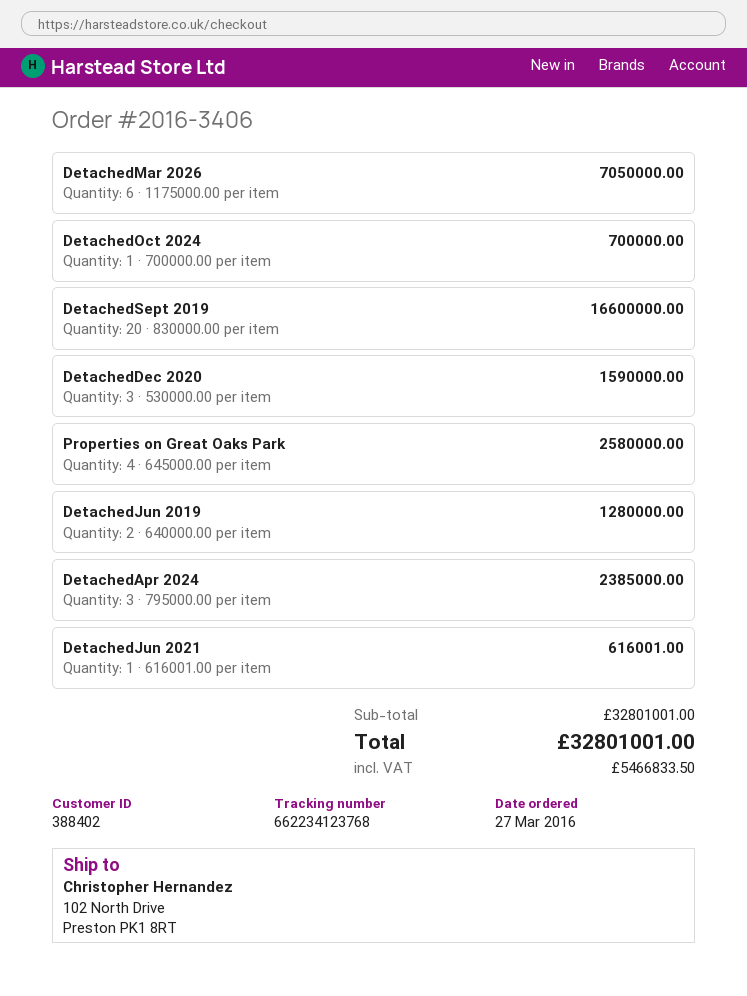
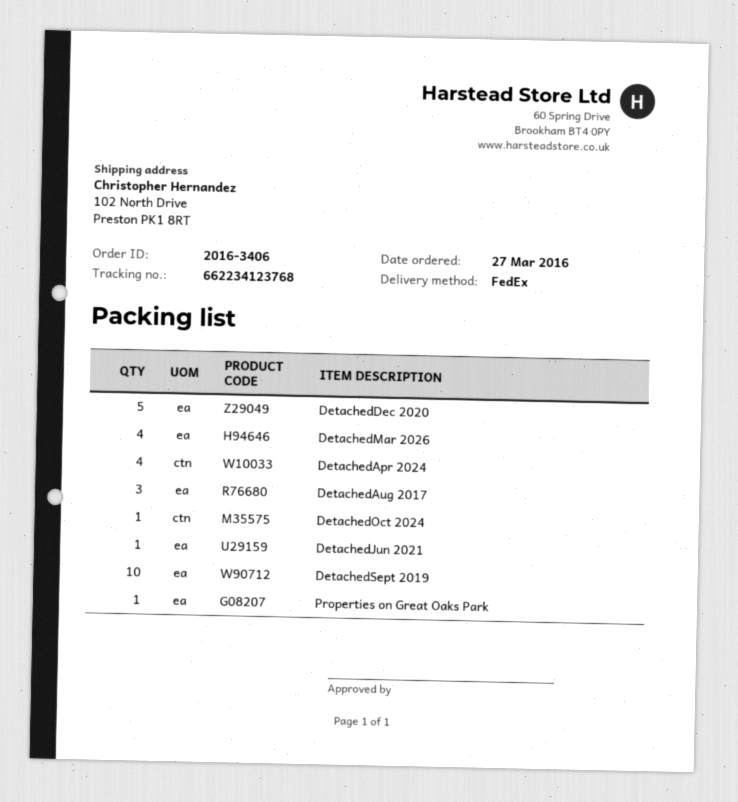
DetachedMar 2026: 6 -> 4
DetachedSept 2019: 20 -> 10
DetachedDec 2020: 3 -> 5
Properties on Great Oaks Park: 4 -> 1
DetachedJun 2019: 2 -> none
DetachedApr 2024: 3 -> 4
DetachedAug 2017: none -> 3

